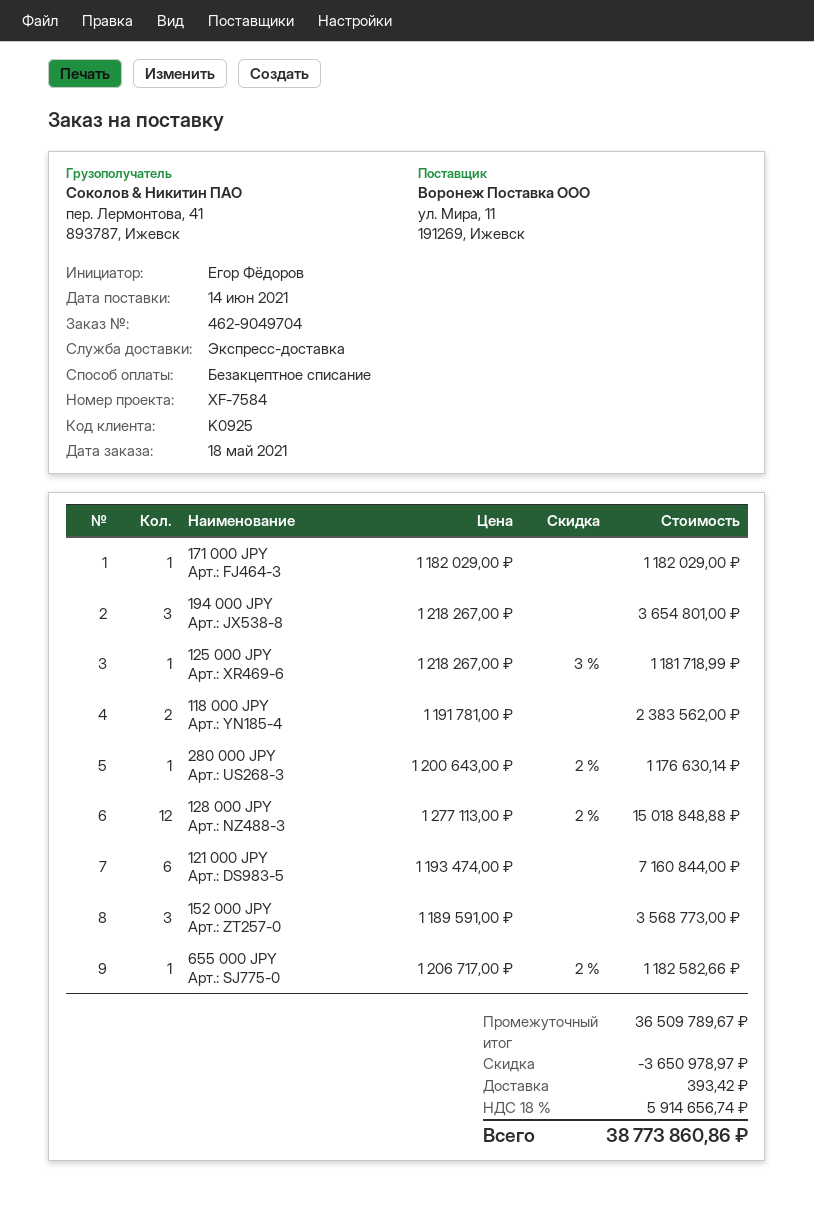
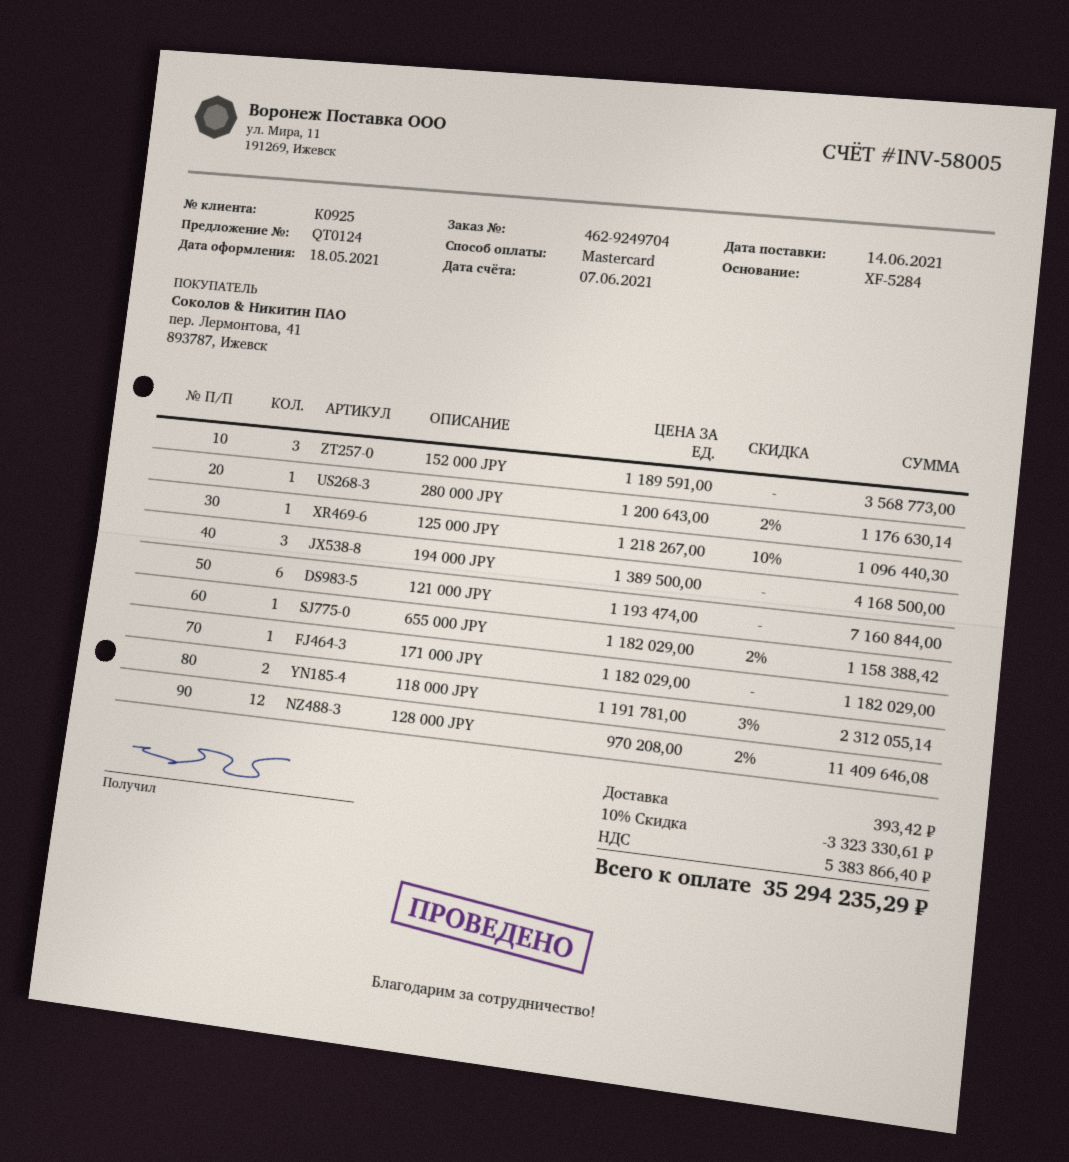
order number: 462-9049704 -> 462-9249704
reference: XF-7584 -> XF-5284
payment method: direct debit -> Mastercard
194 000 JPY: 3 x 1218267.00 = 3654801.00 -> 3 x 1389500.00 = 4168500.00
125 000 JPY: 1 x 1218267.00 - 3% = 1181718.99 -> 1 x 1218267.00 - 10% = 1096440.30
118 000 JPY: 2 x 1191781.00 = 2383562.00 -> 2 x 1191781.00 - 3% = 2312055.14
128 000 JPY: 12 x 1277113.00 - 2% = 15018848.88 -> 12 x 970208.00 - 2% = 11409646.08
655 000 JPY: 1 x 1206717.00 - 2% = 1182582.66 -> 1 x 1182029.00 - 2% = 1158388.42
discount: 3650978.97 -> 3323330.61
tax: 5914656.74 -> 5383866.40
total: 38773860.86 -> 35294235.29

